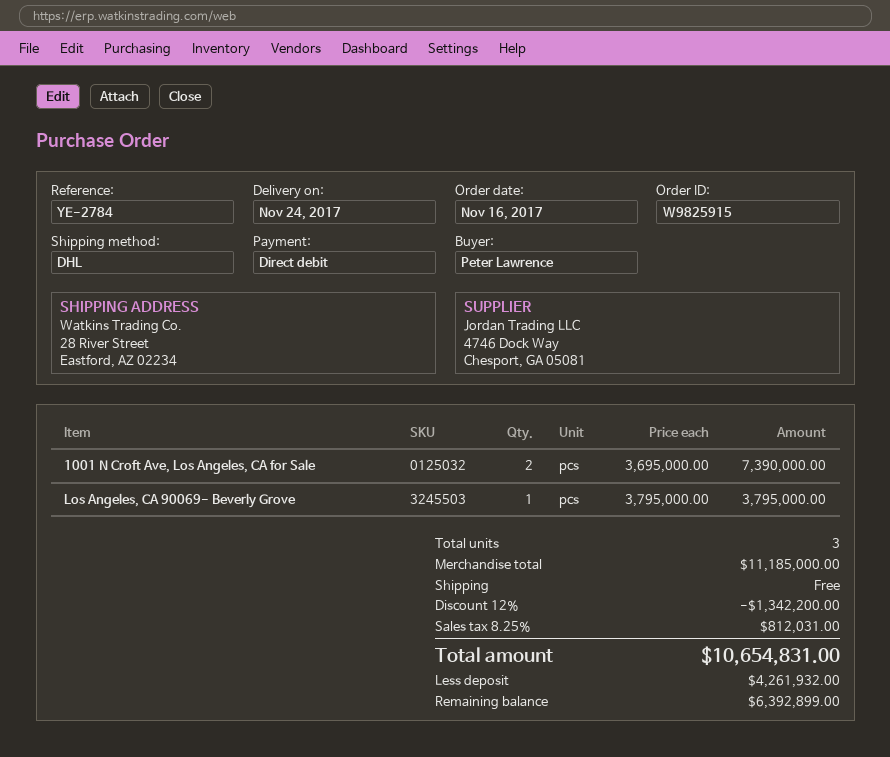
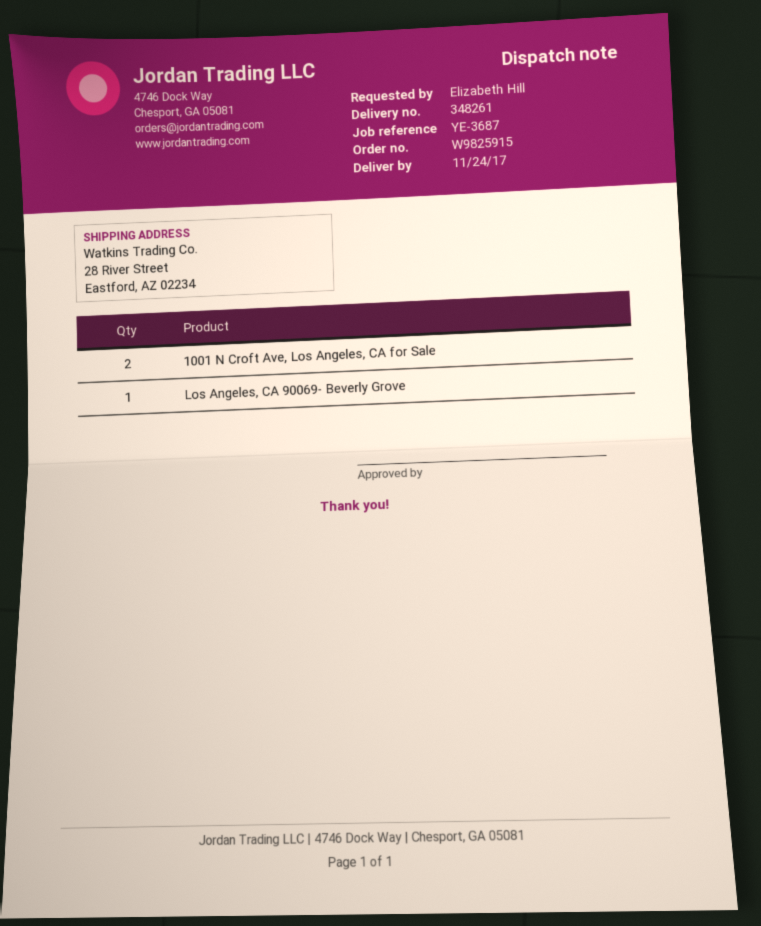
reference: YE-2784 -> YE-3687
ordered by: Peter Lawrence -> Elizabeth Hill

